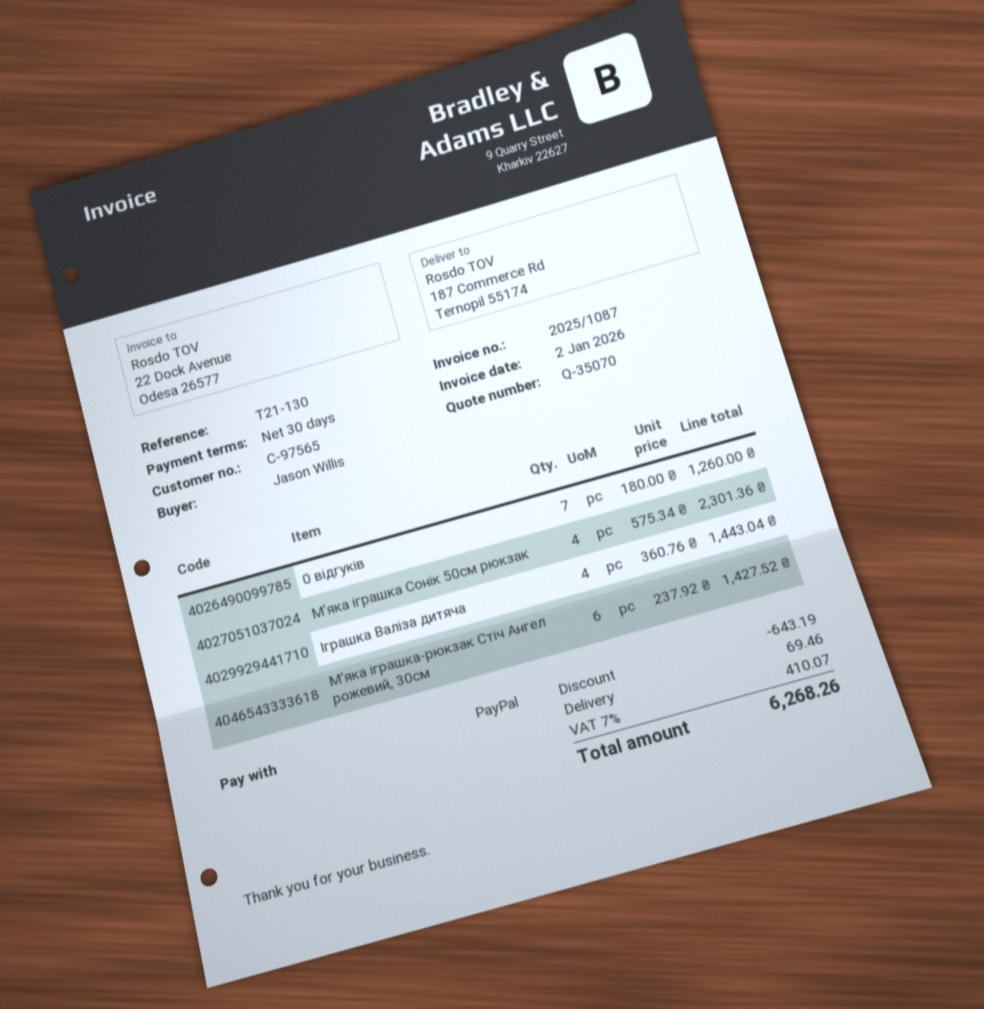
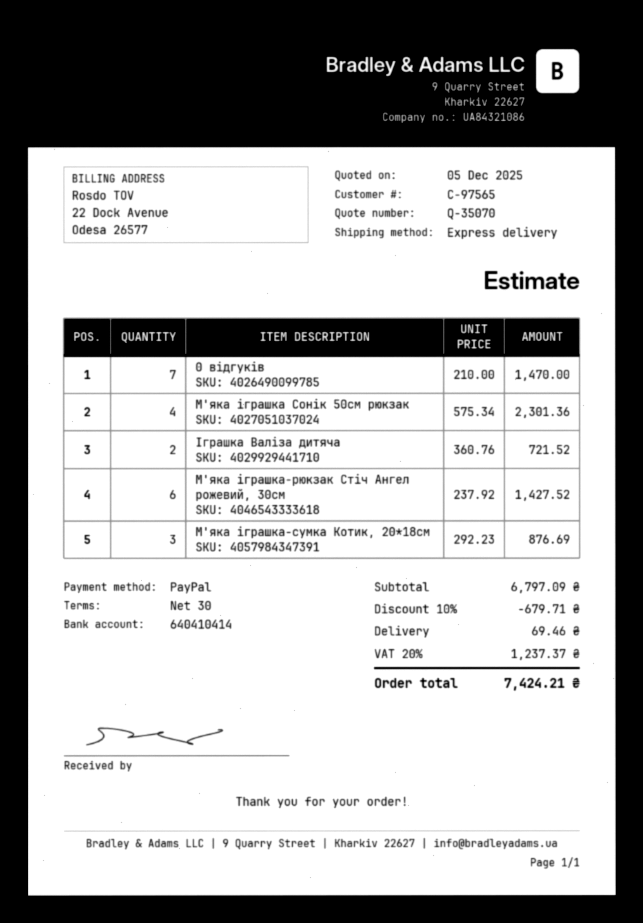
0 відгуків: 7 x 180.00 = 1260.00 -> 7 x 210.00 = 1470.00
Іграшка Валіза дитяча: 4 x 360.76 = 1443.04 -> 2 x 360.76 = 721.52
М'яка іграшка-сумка Котик, 20*18см: none -> 3 x 292.23 = 876.69
discount: 643.19 -> 679.71
tax: 7% = 410.07 -> 20% = 1237.37
total: 6268.26 -> 7424.21

